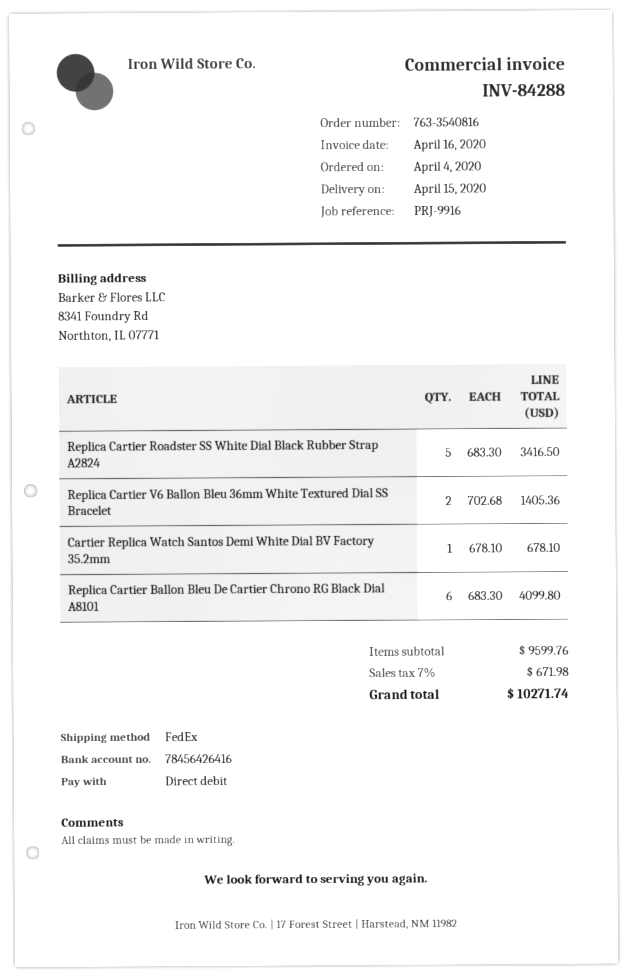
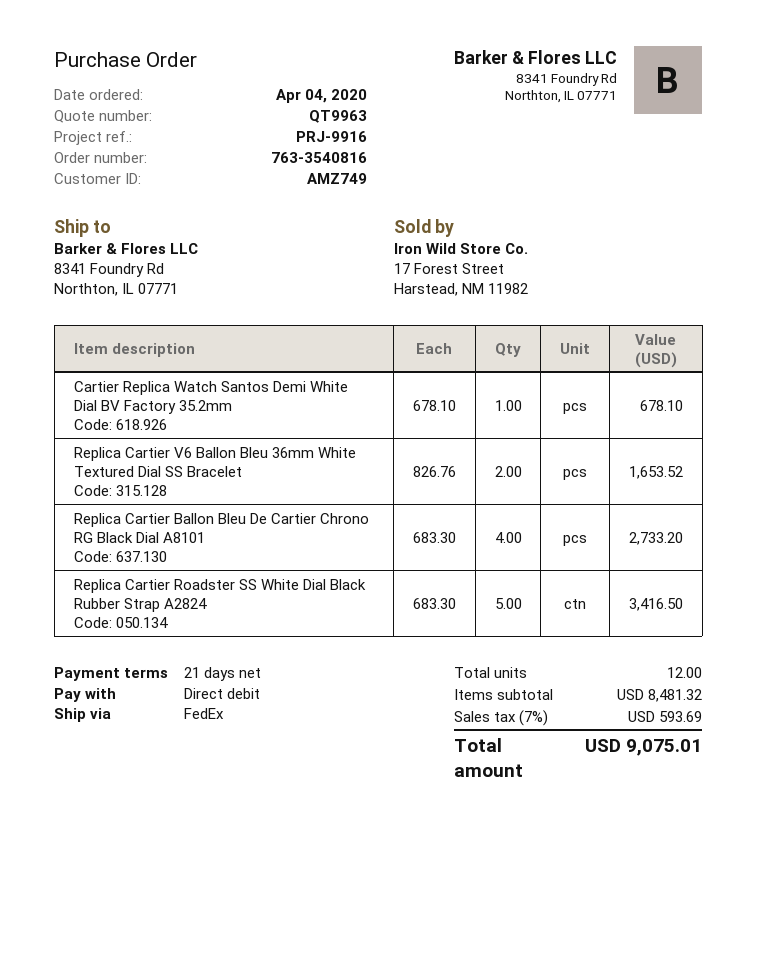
Replica Cartier V6 Ballon Bleu 36mm White Textured Dial SS Bracelet: 2 x 702.68 = 1405.36 -> 2 x 826.76 = 1653.52
Replica Cartier Ballon Bleu De Cartier Chrono RG Black Dial A8101: 6 x 683.30 = 4099.80 -> 4 x 683.30 = 2733.20
subtotal: 9599.76 -> 8481.32
tax: 7% = 671.98 -> 7% = 593.69
total: 10271.74 -> 9075.01

